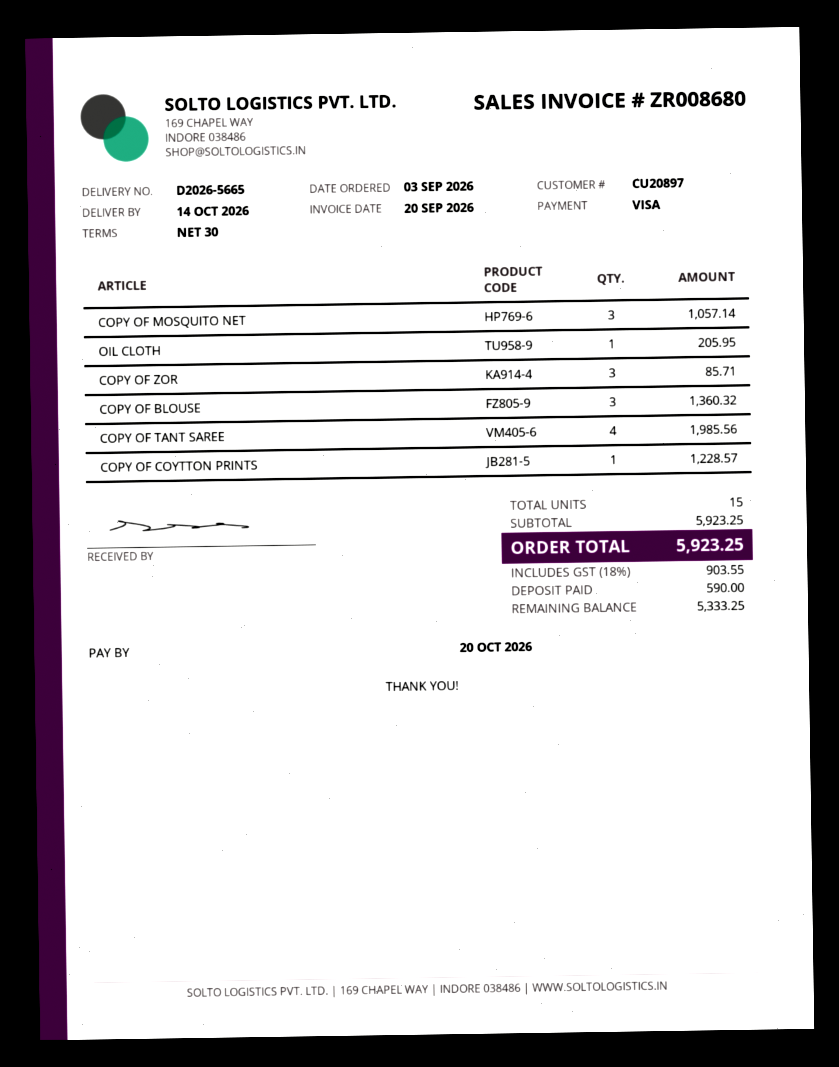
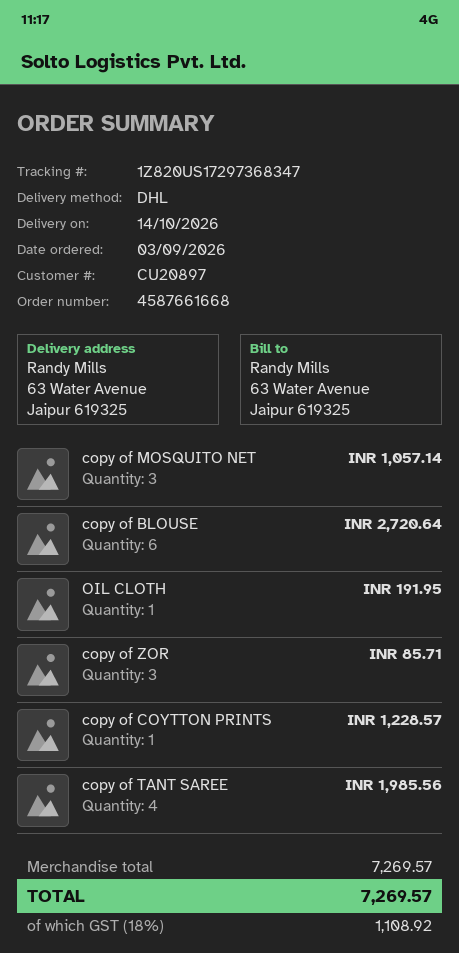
OIL CLOTH: 1 for 205.95 -> 1 for 191.95
COPY OF BLOUSE: 3 for 1360.32 -> 6 for 2720.64
subtotal: 5923.25 -> 7269.57
tax: 18% = 903.55 -> 18% = 1108.92
total: 5923.25 -> 7269.57

